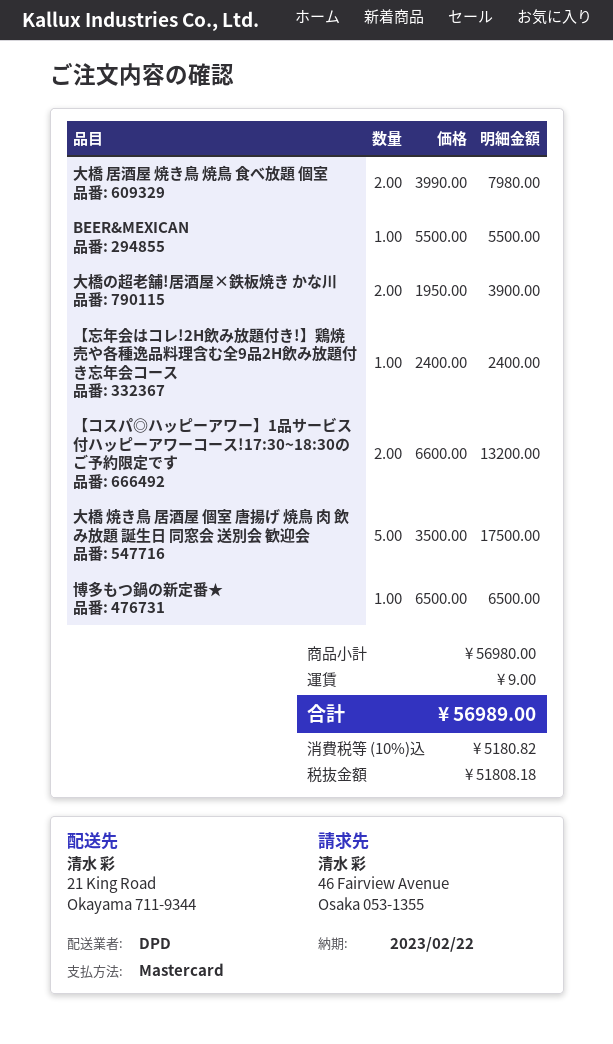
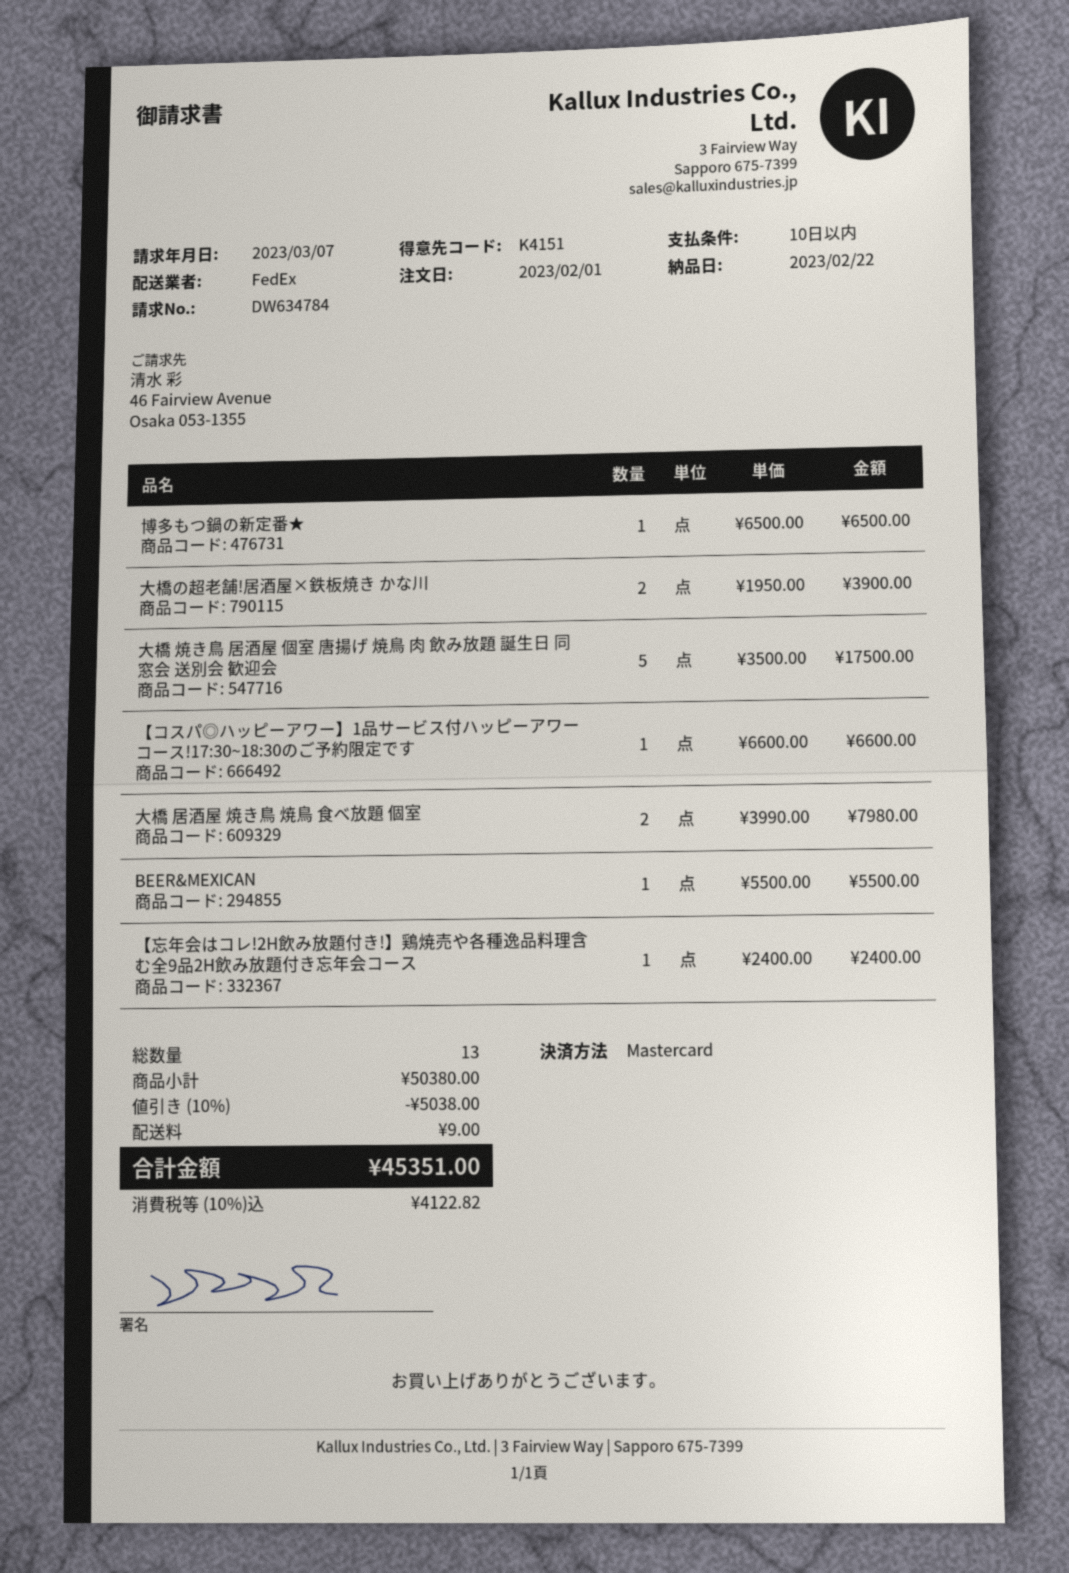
shipping method: DPD -> FedEx
【コスパ◎ハッピーアワー】1品サービス付ハッピーアワーコース!17:30~18:30のご予約限定です: 2 x 6600.00 = 13200.00 -> 1 x 6600.00 = 6600.00
subtotal: 56980.00 -> 50380.00
discount: none -> 10% = 5038.00
tax: 10% = 5180.82 -> 10% = 4122.82
total: 56989.00 -> 45351.00

